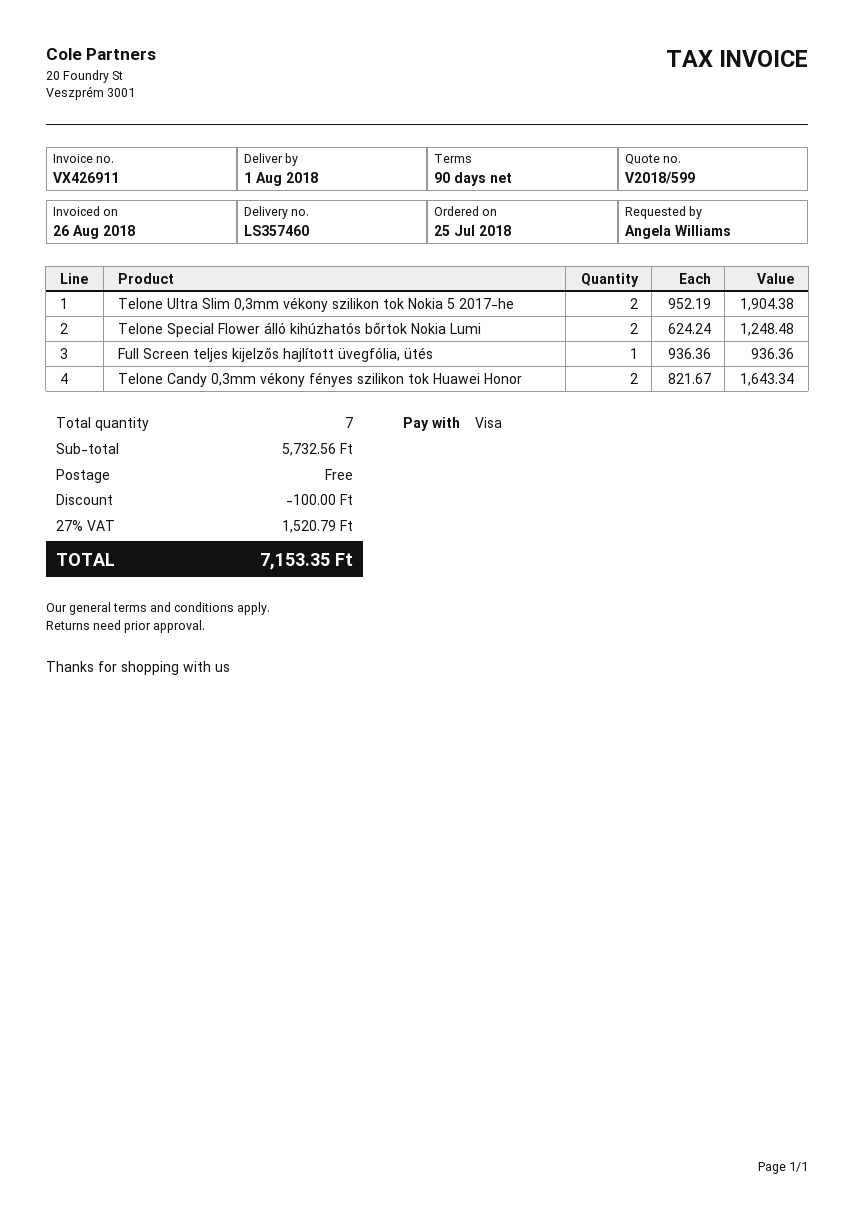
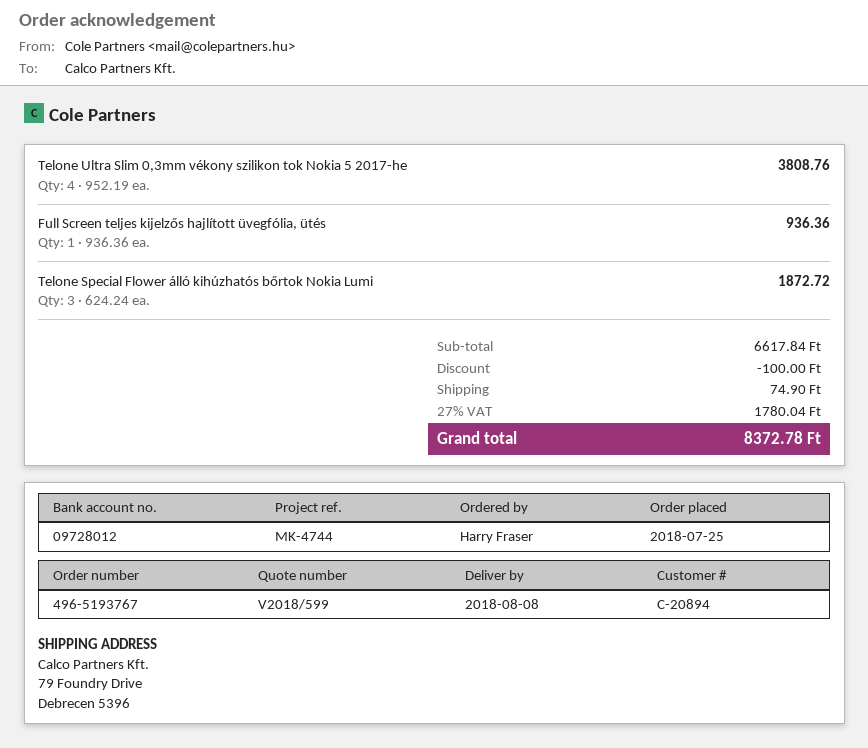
delivery date: 2018-08-01 -> 2018-08-08
ordered by: Angela Williams -> Harry Fraser
Telone Ultra Slim 0,3mm vékony szilikon tok Nokia 5 2017-he: 2 x 952.19 = 1904.38 -> 4 x 952.19 = 3808.76
Telone Special Flower álló kihúzhatós bőrtok Nokia Lumi: 2 x 624.24 = 1248.48 -> 3 x 624.24 = 1872.72
Telone Candy 0,3mm vékony fényes szilikon tok Huawei Honor: 2 x 821.67 = 1643.34 -> none
subtotal: 5732.56 -> 6617.84
shipping: 0.00 -> 74.90
tax: 27% = 1520.79 -> 27% = 1780.04
total: 7153.35 -> 8372.78

